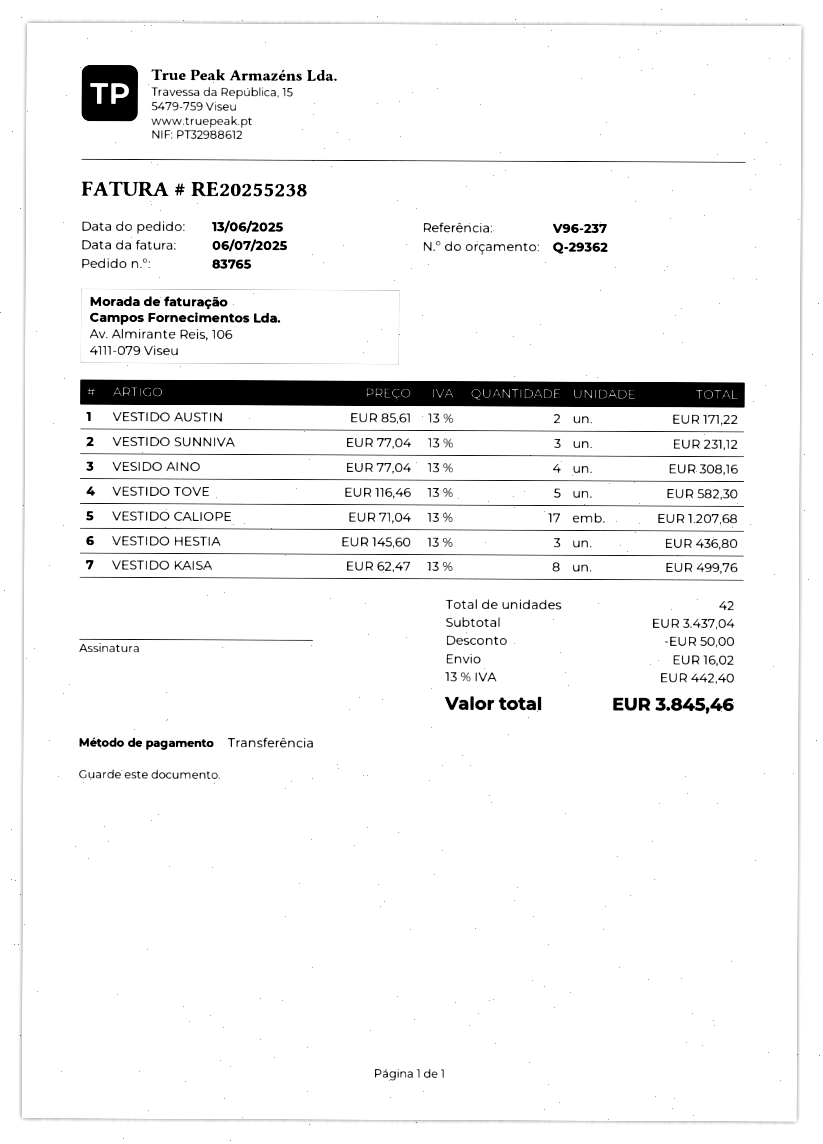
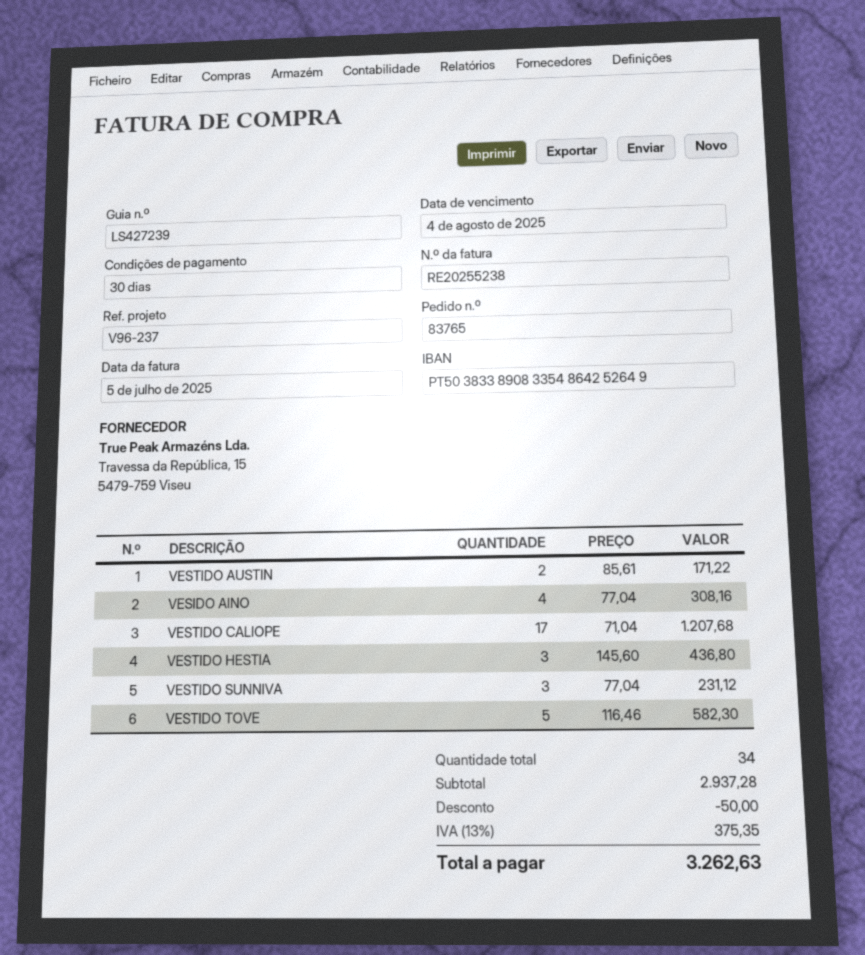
invoice date: 2025-07-06 -> 2025-07-05
VESTIDO KAISA: 8 x 62.47 = 499.76 -> none
total quantity: 42 -> 34
subtotal: 3437.04 -> 2937.28
shipping: 16.02 -> none
tax: 13% = 442.40 -> 13% = 375.35
total: 3845.46 -> 3262.63

